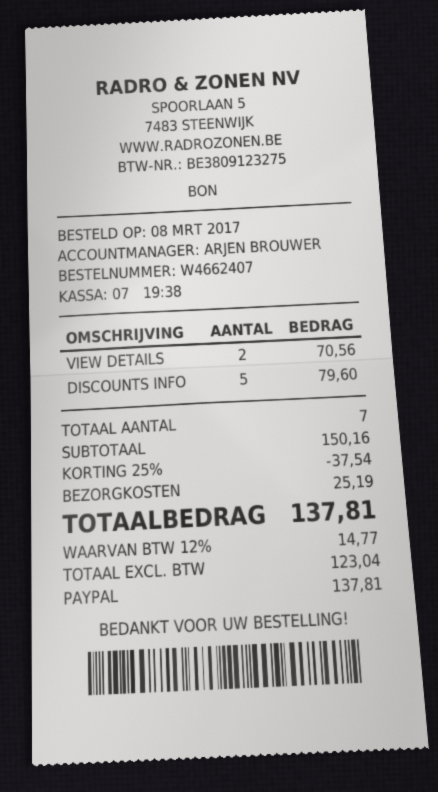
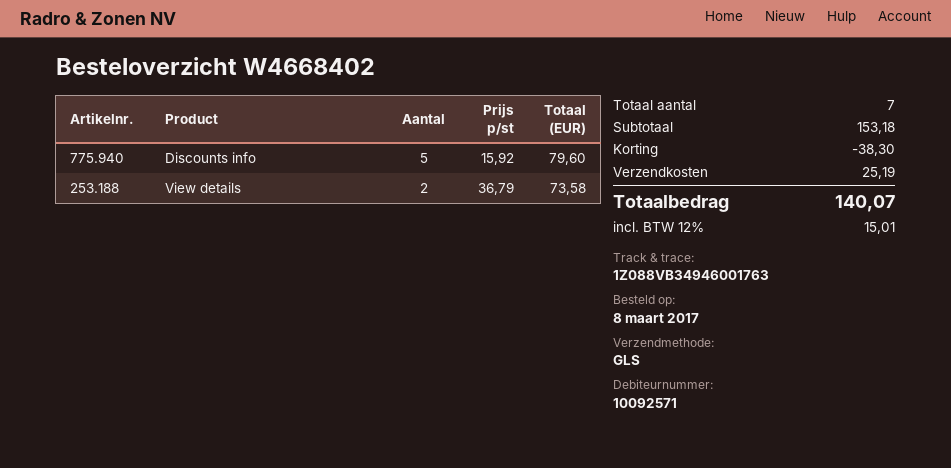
order number: W4662407 -> W4668402
VIEW DETAILS: 2 for 70.56 -> 2 for 73.58
subtotal: 150.16 -> 153.18
discount: 37.54 -> 38.30
tax: 12% = 14.77 -> 12% = 15.01
total: 137.81 -> 140.07

